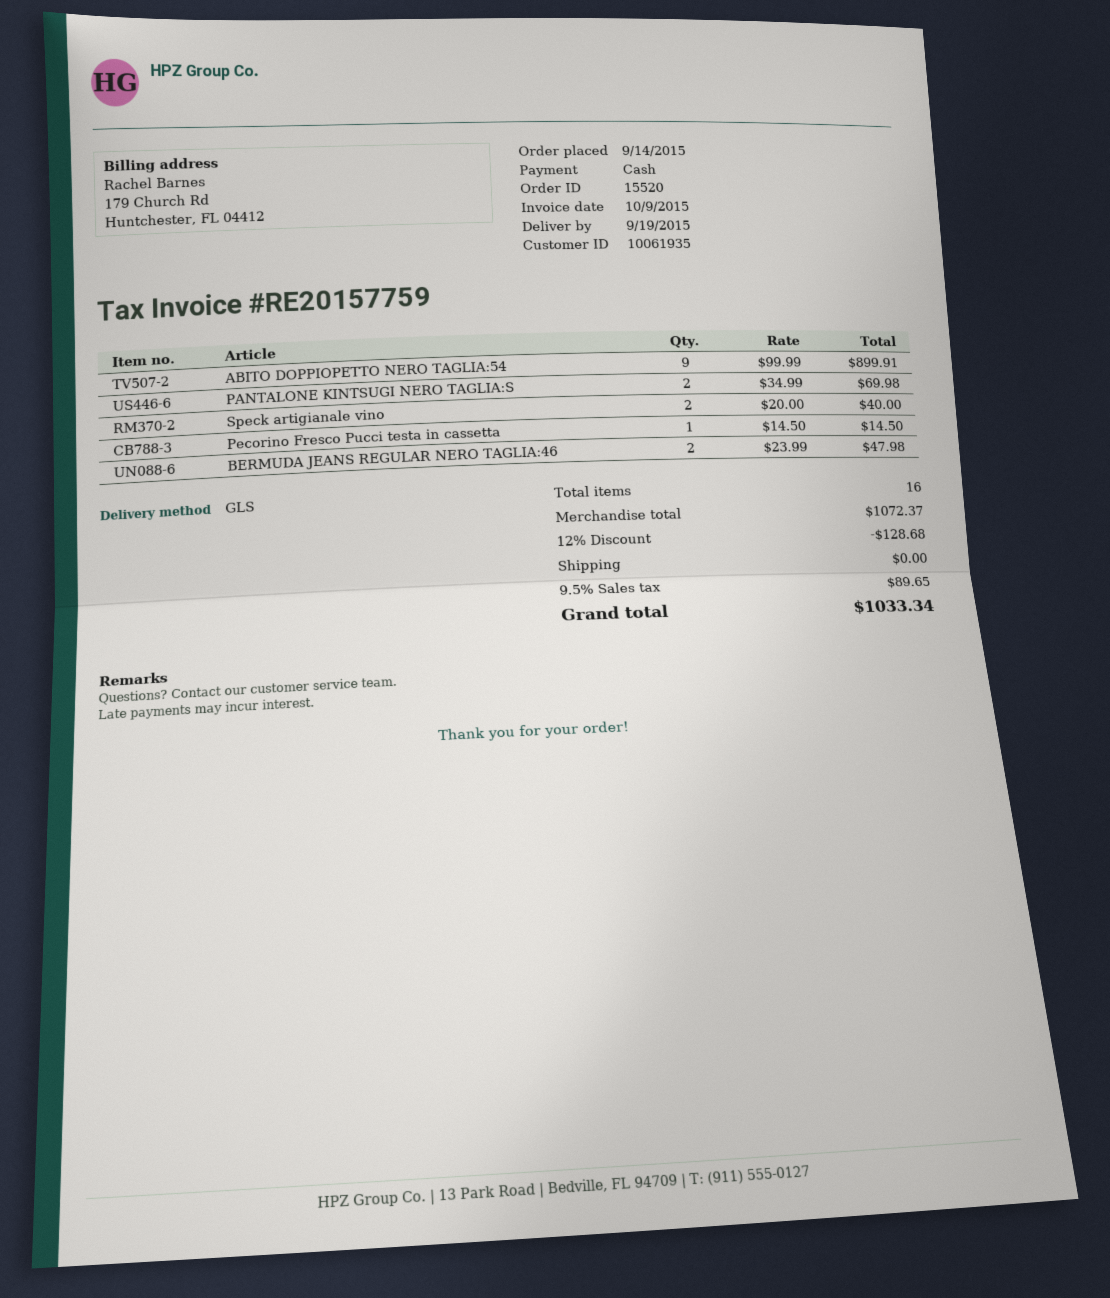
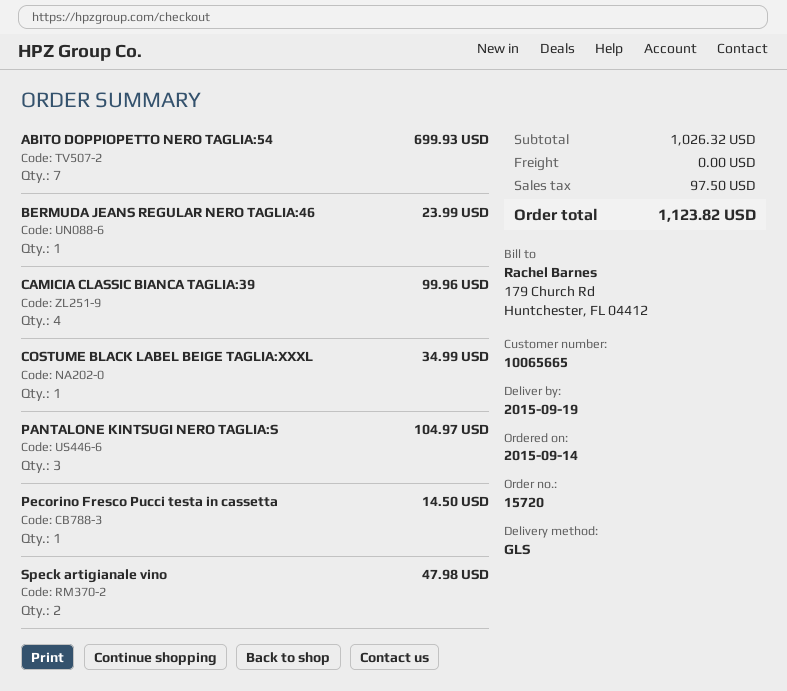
order number: 15520 -> 15720
customer number: 10061935 -> 10065665
ABITO DOPPIOPETTO NERO TAGLIA:54: 9 for 899.91 -> 7 for 699.93
PANTALONE KINTSUGI NERO TAGLIA:S: 2 for 69.98 -> 3 for 104.97
Speck artigianale vino: 2 for 40.00 -> 2 for 47.98
BERMUDA JEANS REGULAR NERO TAGLIA:46: 2 for 47.98 -> 1 for 23.99
CAMICIA CLASSIC BIANCA TAGLIA:39: none -> 4 for 99.96
COSTUME BLACK LABEL BEIGE TAGLIA:XXXL: none -> 1 for 34.99
subtotal: 1072.37 -> 1026.32
discount: 12% = 128.68 -> none
tax: 89.65 -> 97.50
total: 1033.34 -> 1123.82

